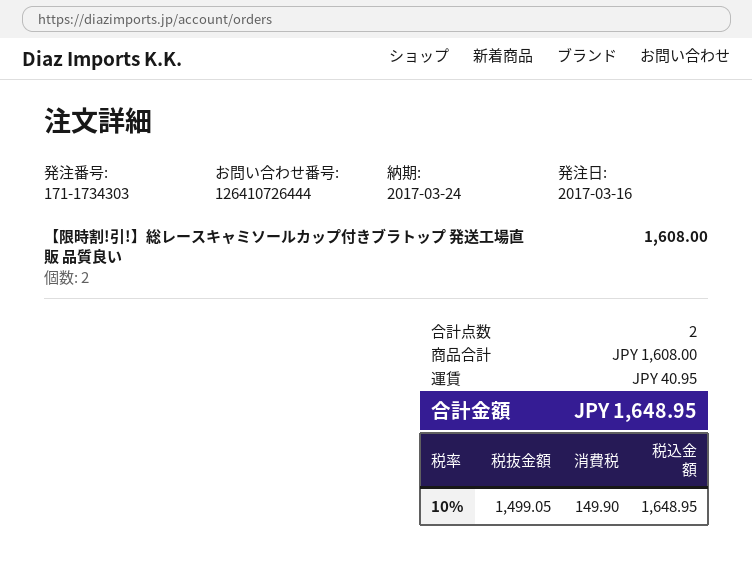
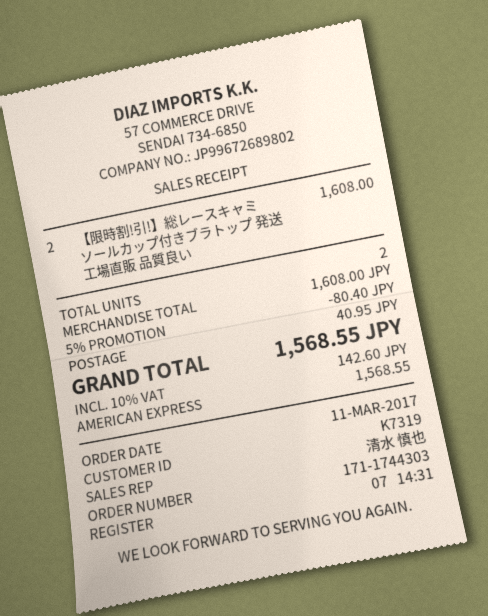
order number: 171-1734303 -> 171-1744303
order date: 2017-03-16 -> 2017-03-11
discount: none -> 5% = 80.40
tax: 10% = 149.90 -> 10% = 142.60
total: 1648.95 -> 1568.55

